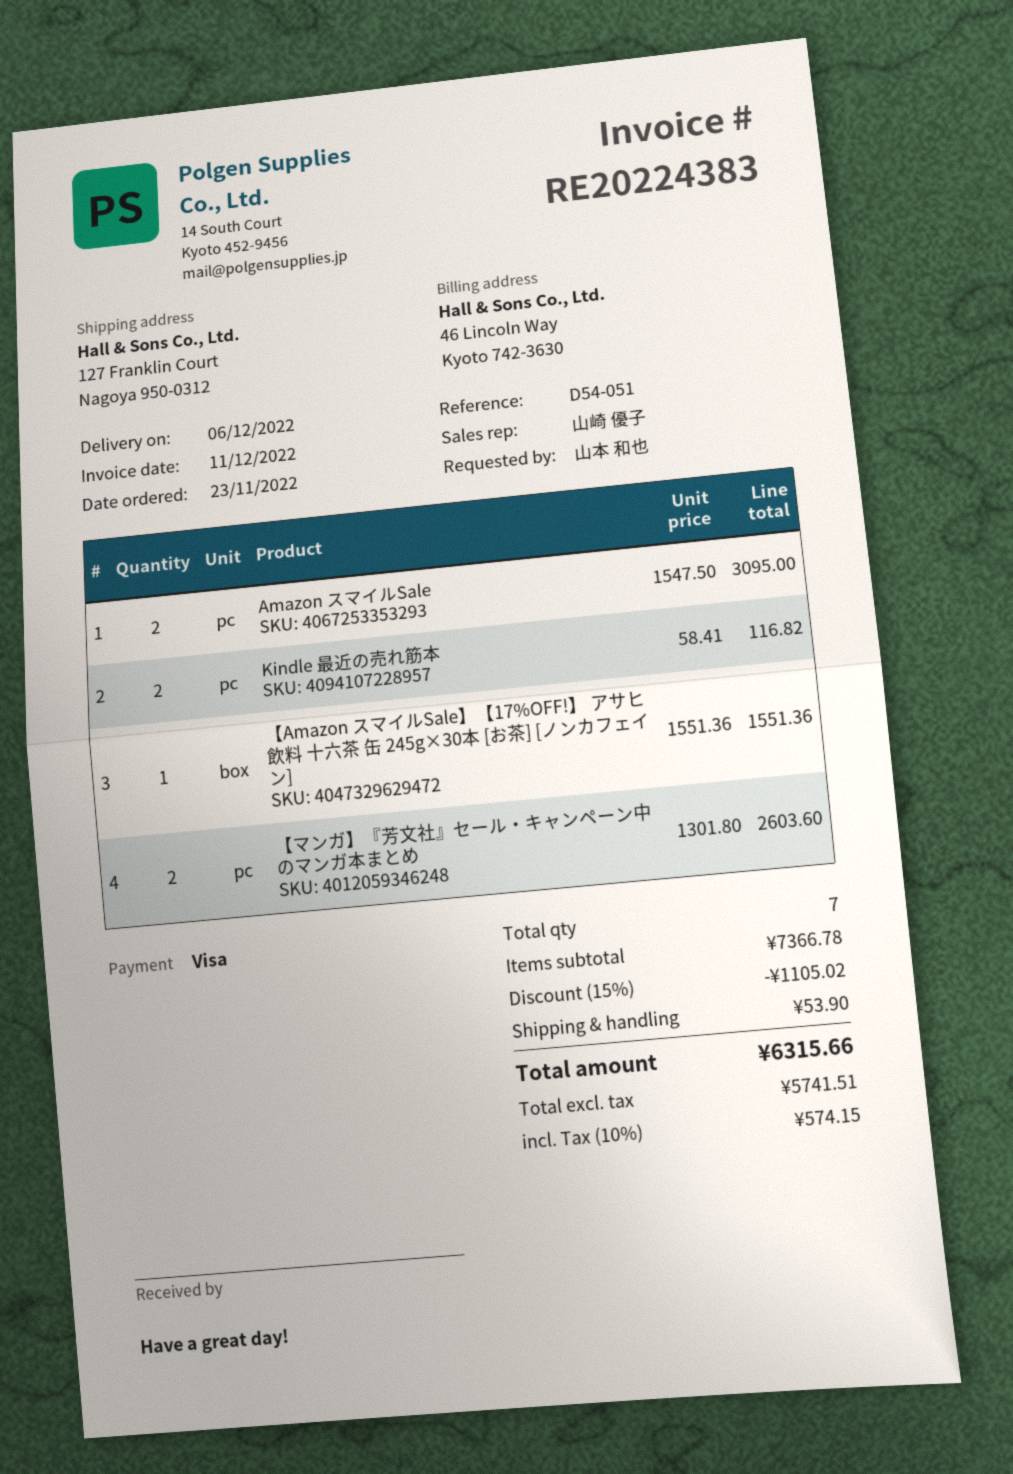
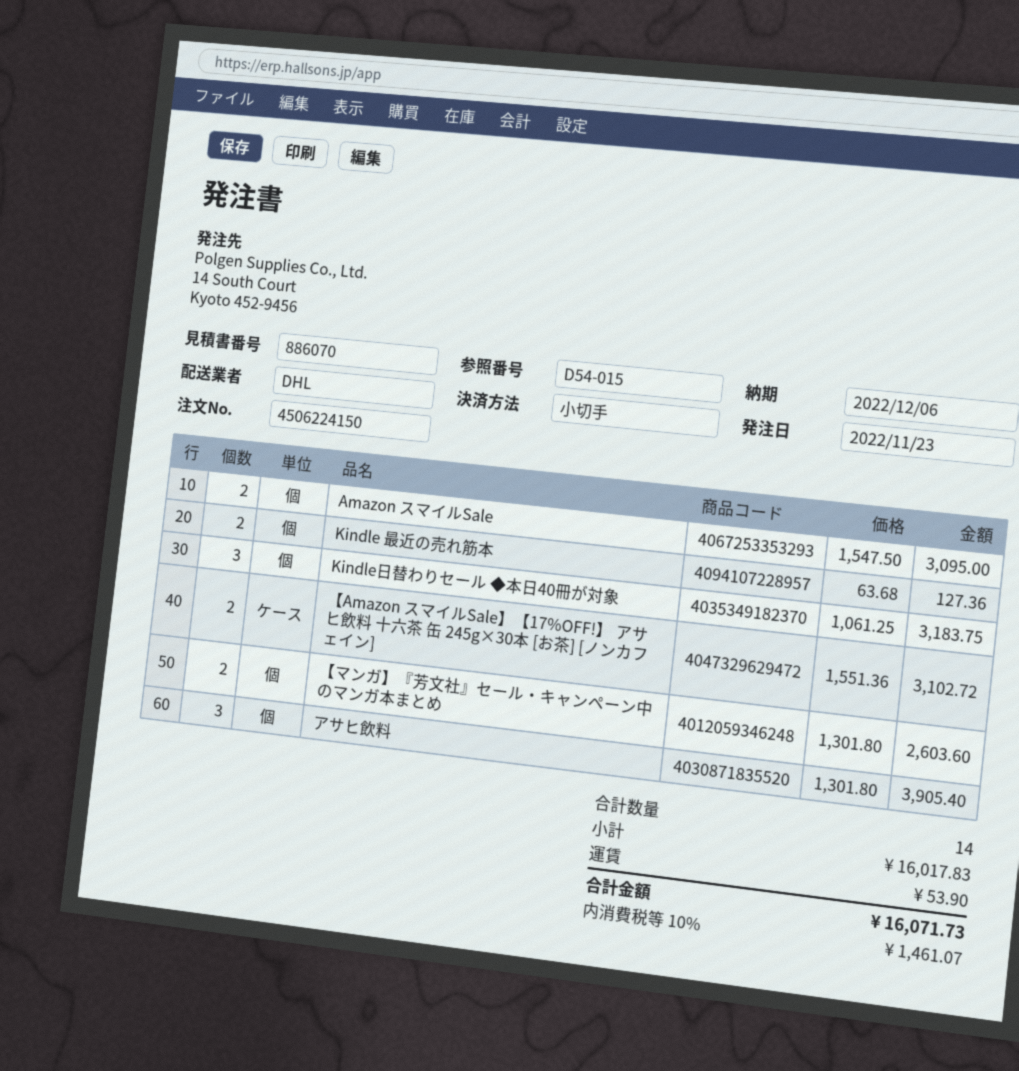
reference: D54-051 -> D54-015
payment method: Visa -> cheque
Kindle 最近の売れ筋本: 2 x 58.41 = 116.82 -> 2 x 63.68 = 127.36
【Amazon スマイルSale】【17%OFF!】 アサヒ飲料 十六茶 缶 245g×30本 [お茶] [ノンカフェイン]: 1 x 1551.36 = 1551.36 -> 2 x 1551.36 = 3102.72
Kindle日替わりセール ◆本日40冊が対象: none -> 3 x 1061.25 = 3183.75
アサヒ飲料: none -> 3 x 1301.80 = 3905.40
total quantity: 7 -> 14
subtotal: 7366.78 -> 16017.83
discount: 15% = 1105.02 -> none
tax: 10% = 574.15 -> 10% = 1461.07
total: 6315.66 -> 16071.73

